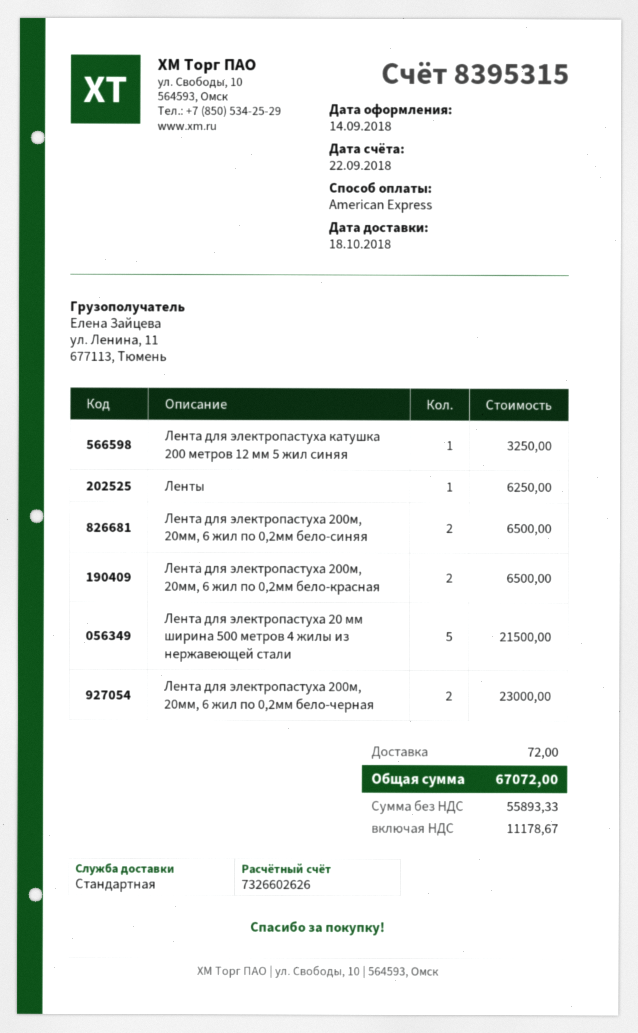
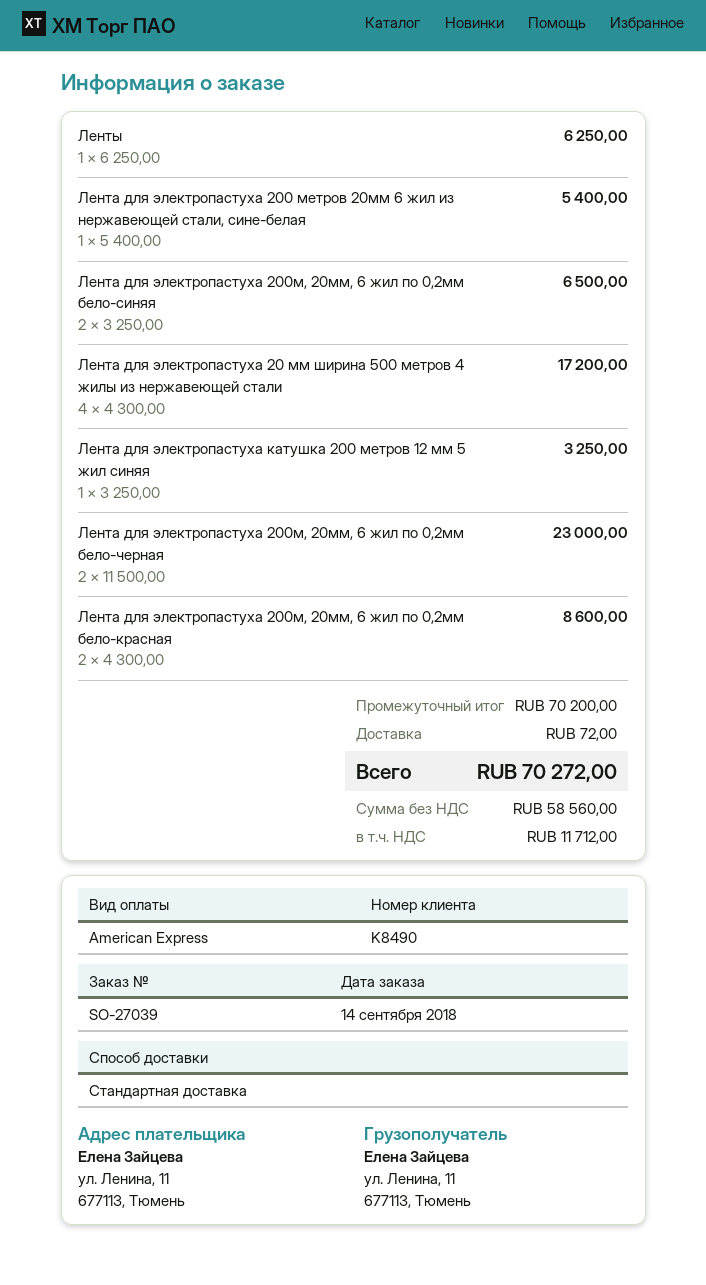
Лента для электропастуха 200м, 20мм, 6 жил по 0,2мм бело-красная: 2 for 6500.00 -> 2 for 8600.00
Лента для электропастуха 20 мм ширина 500 метров 4 жилы из нержавеющей стали: 5 for 21500.00 -> 4 for 17200.00
Лента для электропастуха 200 метров 20мм 6 жил из нержавеющей стали, сине-белая: none -> 1 for 5400.00
net: 55893.33 -> 58560.00
tax: 11178.67 -> 11712.00
total: 67072.00 -> 70272.00

